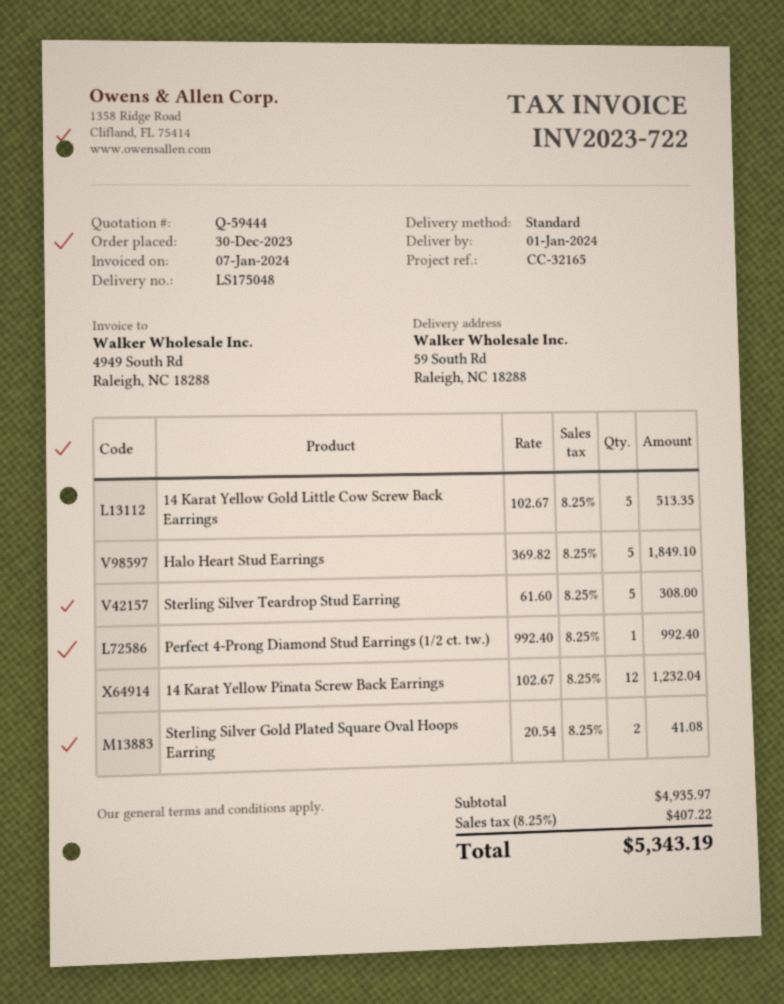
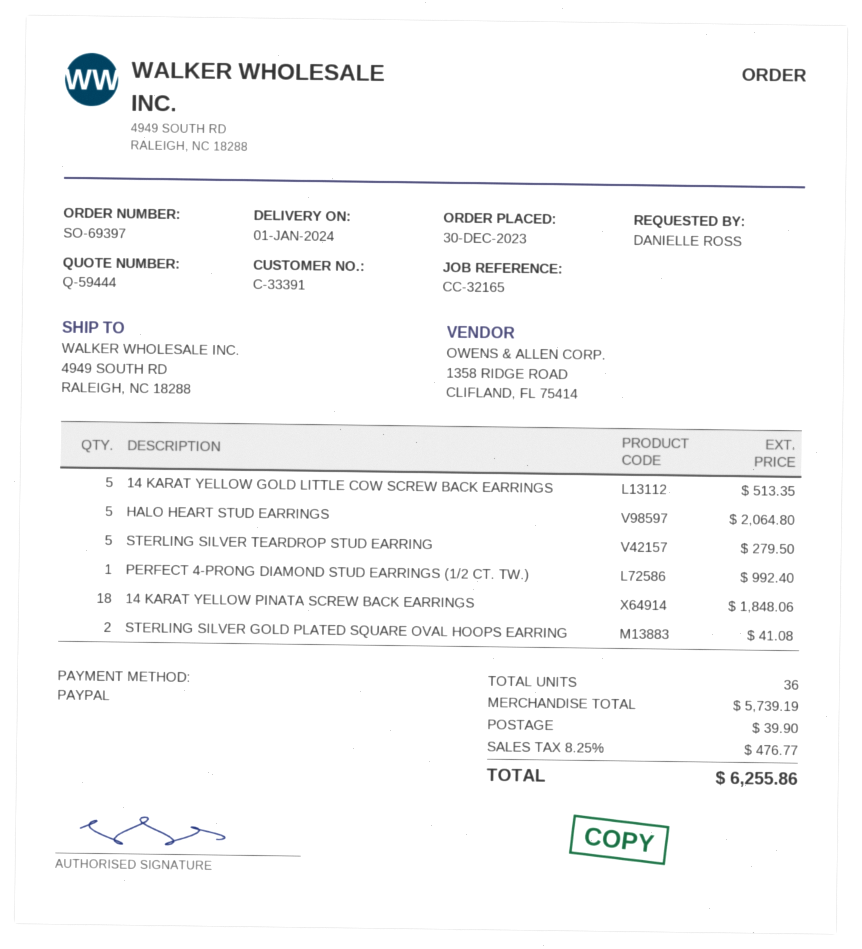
ship to: 59 South Rd, Raleigh, NC 18288 -> 4949 SOUTH RD, RALEIGH, NC 18288
Halo Heart Stud Earrings: 5 for 1849.10 -> 5 for 2064.80
Sterling Silver Teardrop Stud Earring: 5 for 308.00 -> 5 for 279.50
14 Karat Yellow Pinata Screw Back Earrings: 12 for 1232.04 -> 18 for 1848.06
subtotal: 4935.97 -> 5739.19
shipping: none -> 39.90
tax: 8.25% = 407.22 -> 8.25% = 476.77
total: 5343.19 -> 6255.86

